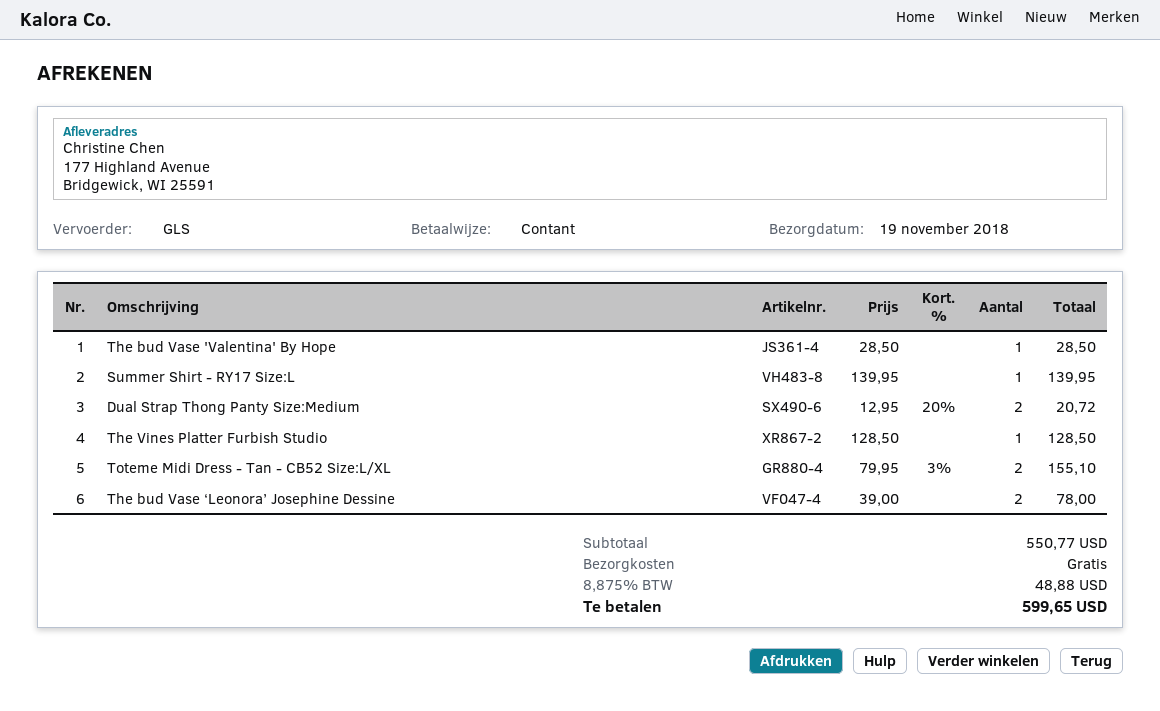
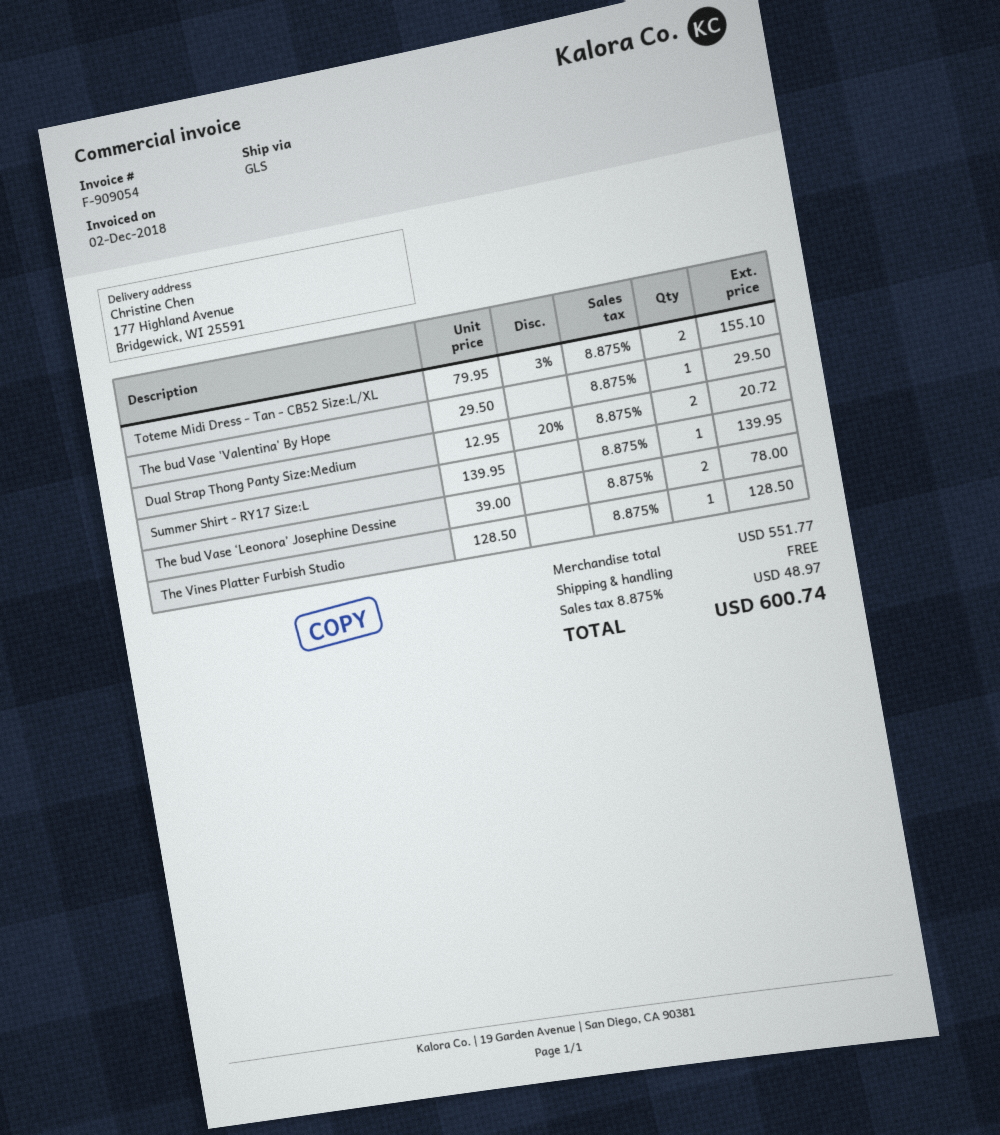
The bud Vase 'Valentina' By Hope: 1 x 28.50 = 28.50 -> 1 x 29.50 = 29.50
subtotal: 550.77 -> 551.77
tax: 8.875% = 48.88 -> 8.875% = 48.97
total: 599.65 -> 600.74

